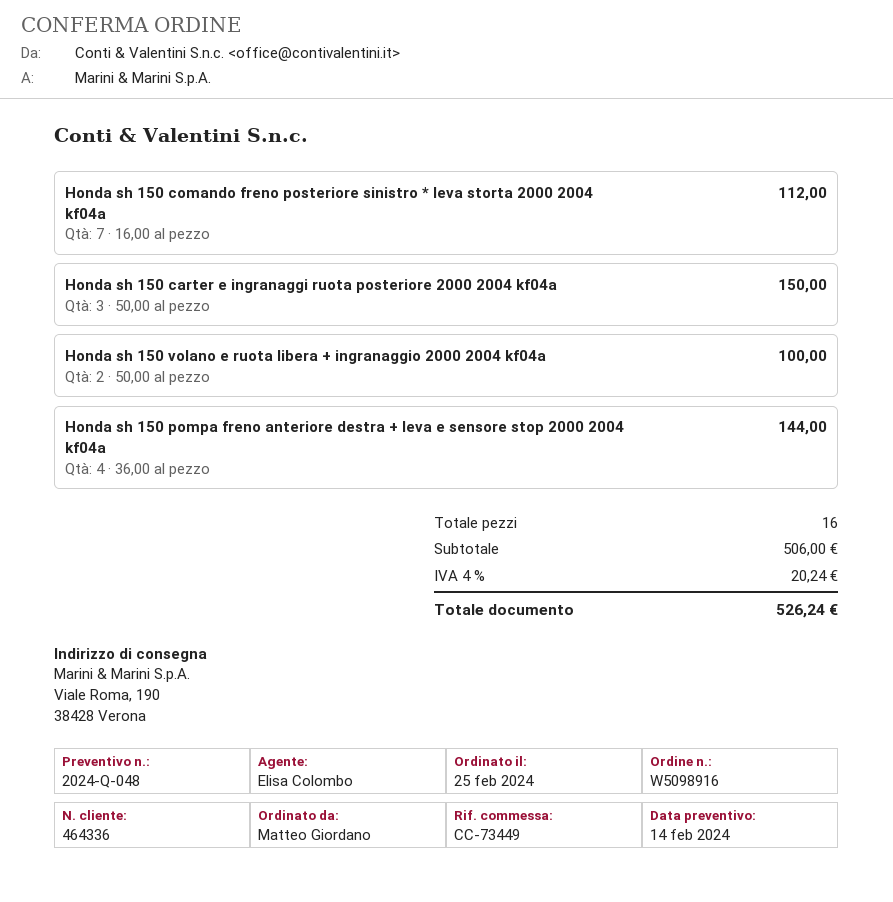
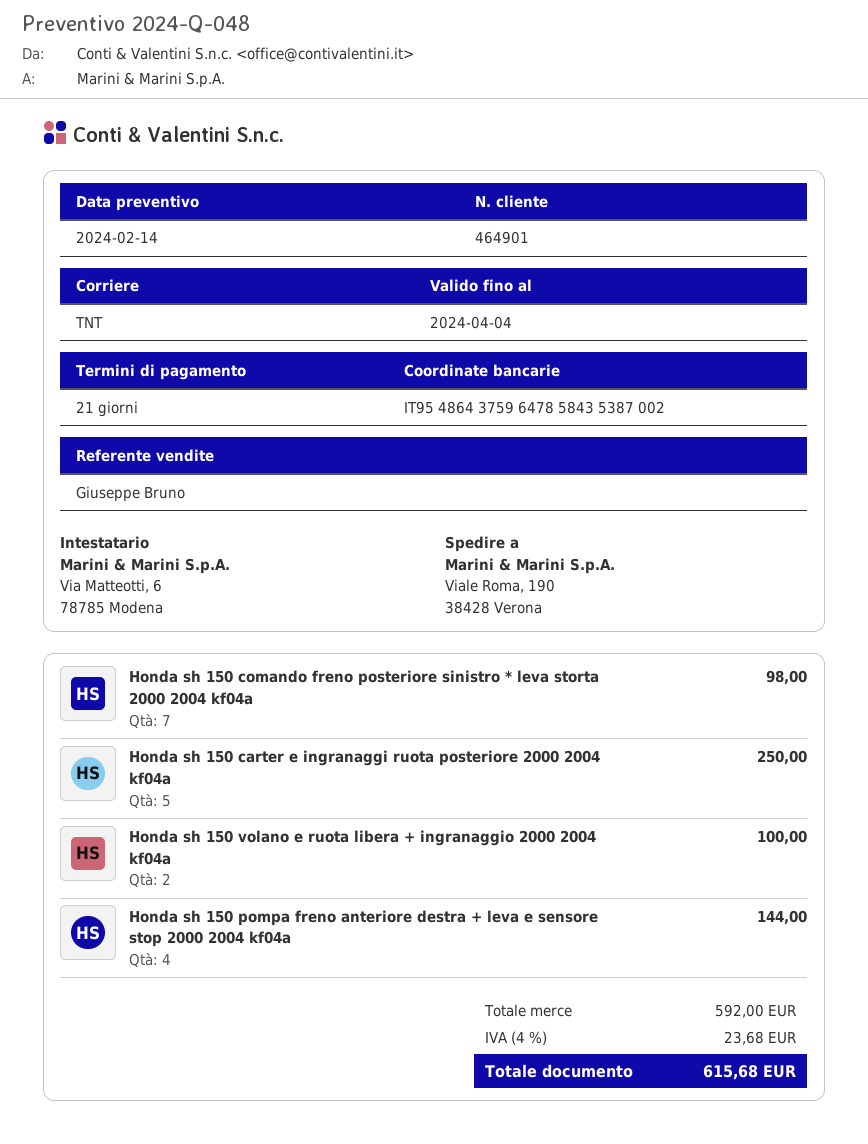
customer number: 464336 -> 464901
sales rep: Elisa Colombo -> Giuseppe Bruno
Honda sh 150 comando freno posteriore sinistro * leva storta 2000 2004 kf04a: 7 for 112.00 -> 7 for 98.00
Honda sh 150 carter e ingranaggi ruota posteriore 2000 2004 kf04a: 3 for 150.00 -> 5 for 250.00
subtotal: 506.00 -> 592.00
tax: 4% = 20.24 -> 4% = 23.68
total: 526.24 -> 615.68

